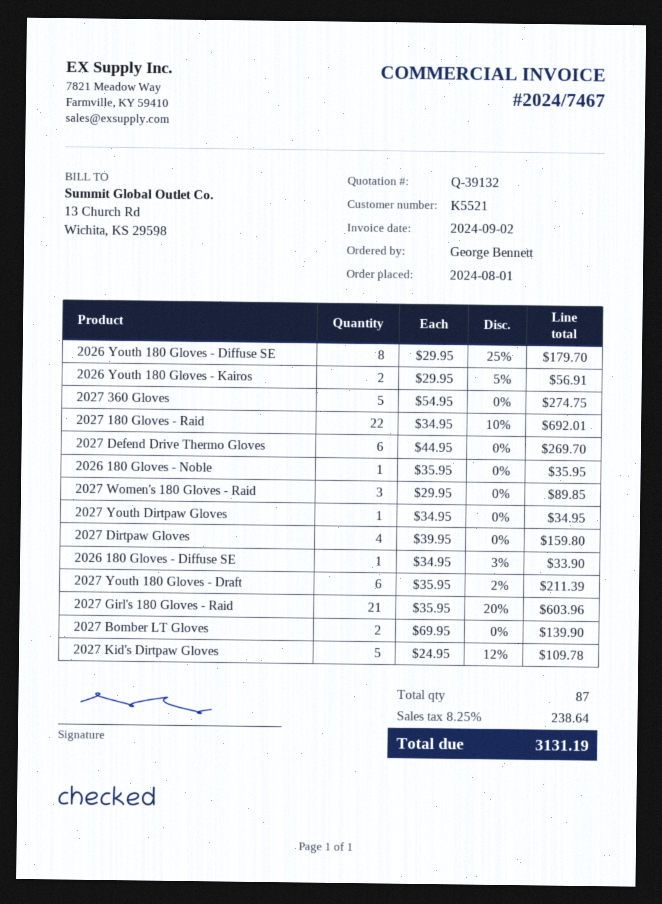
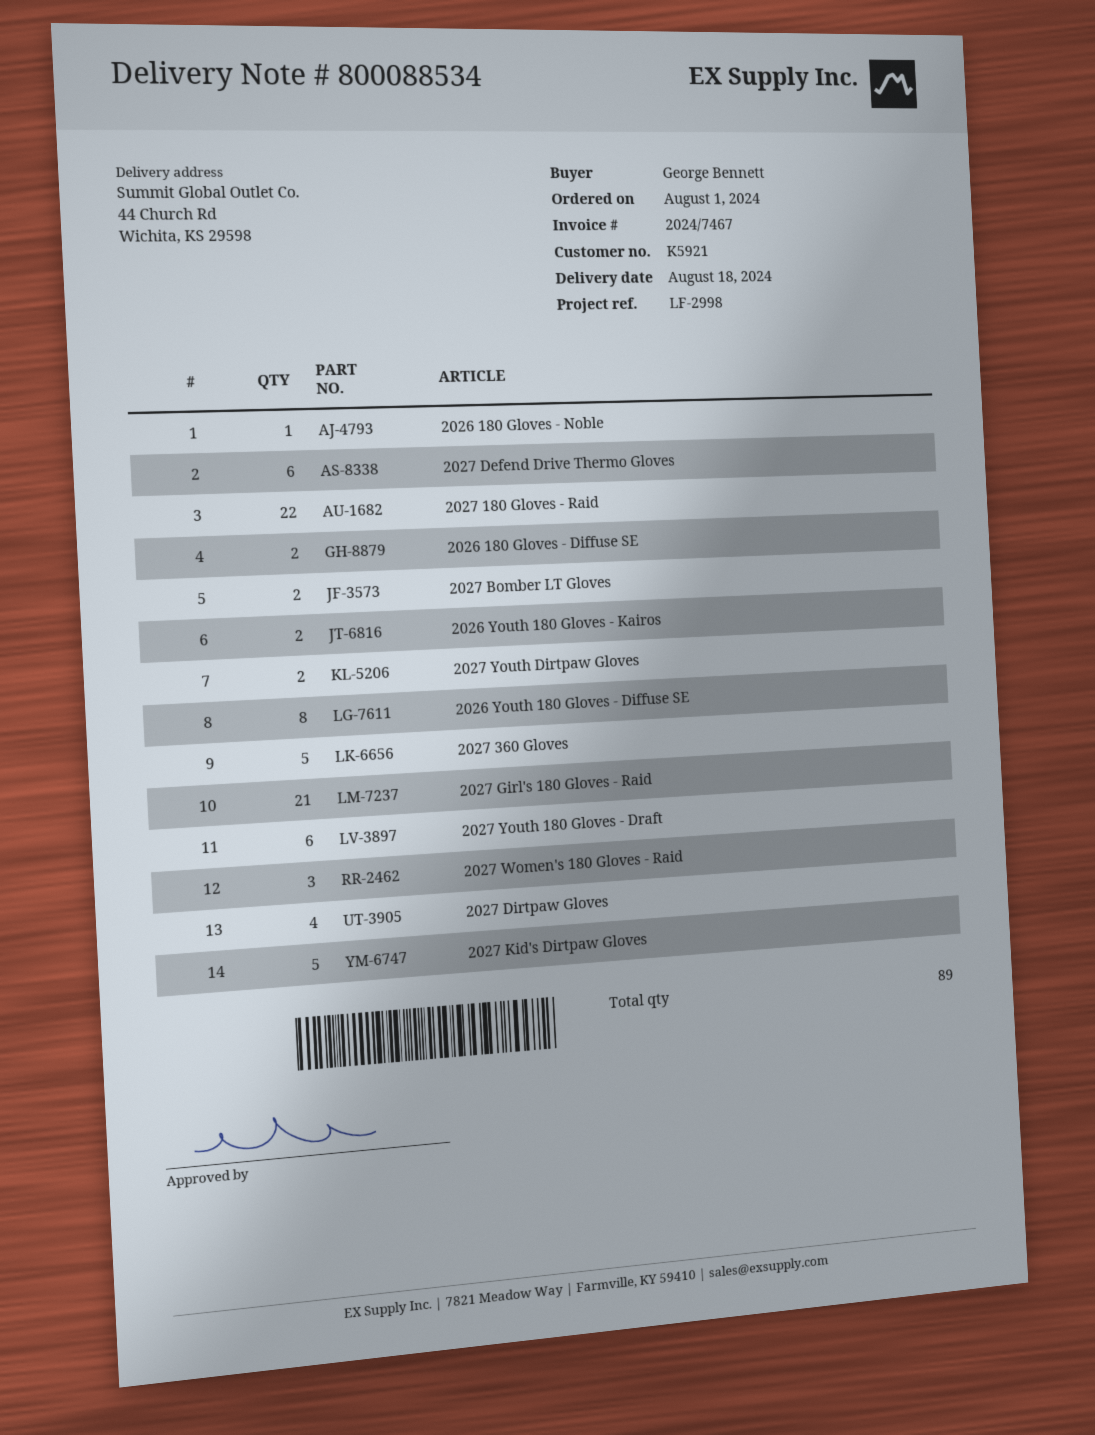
customer number: K5521 -> K5921
2027 Youth Dirtpaw Gloves: 1 -> 2
2026 180 Gloves - Diffuse SE: 1 -> 2
total quantity: 87 -> 89

